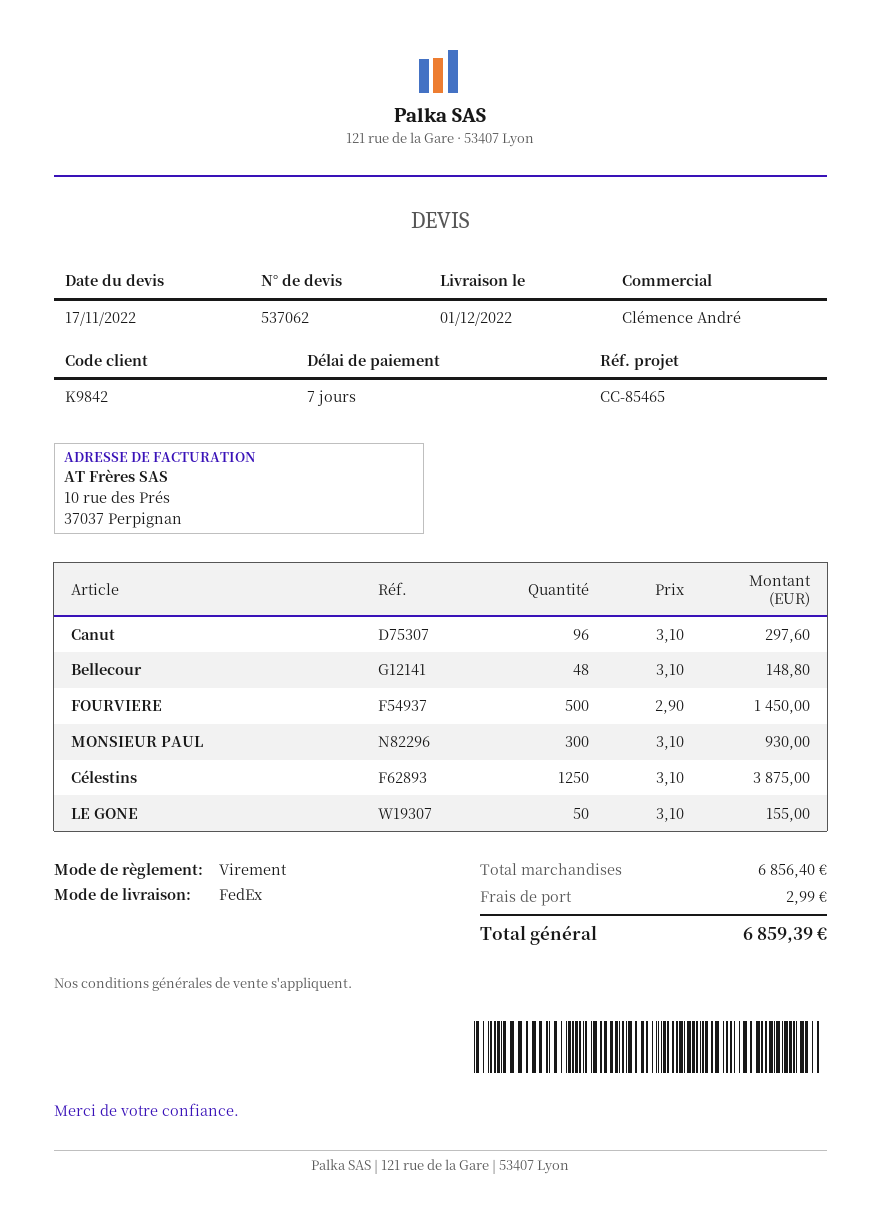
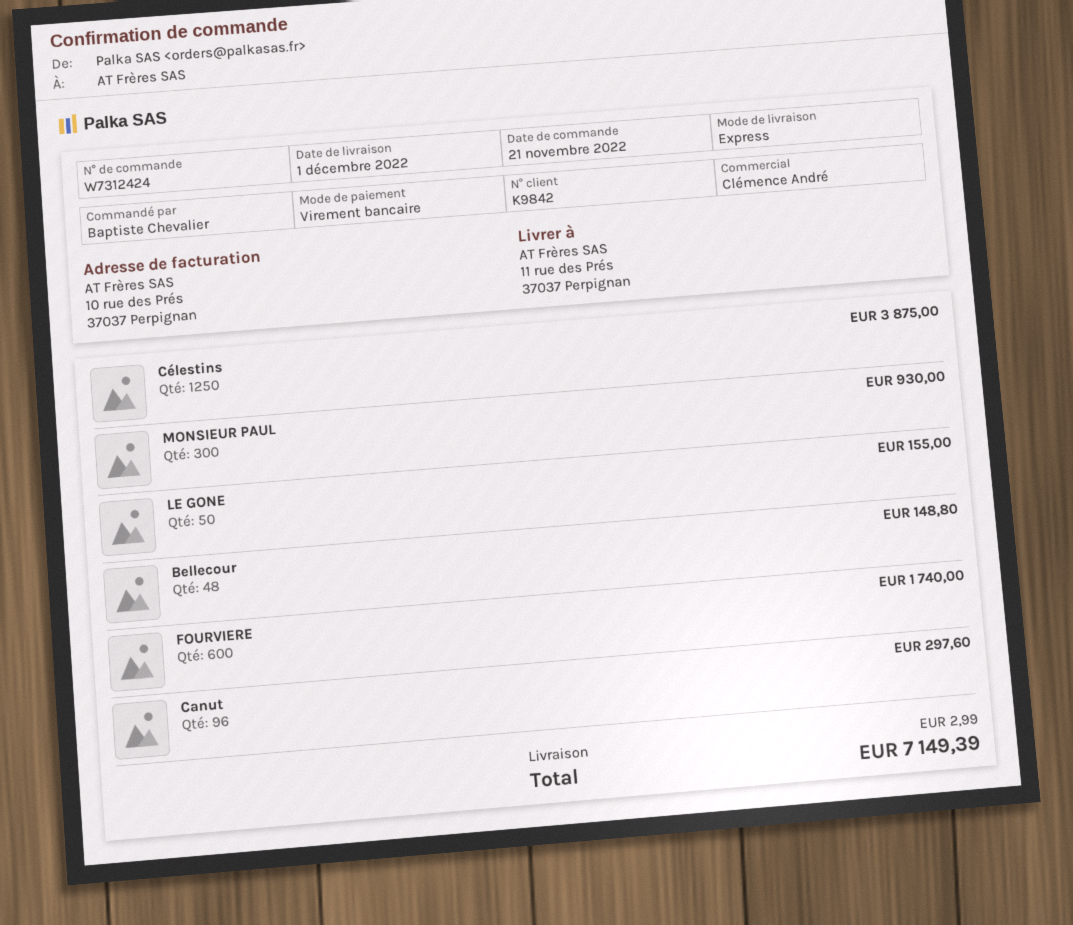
shipping method: FedEx -> express
FOURVIERE: 500 for 1450.00 -> 600 for 1740.00
total: 6859.39 -> 7149.39

